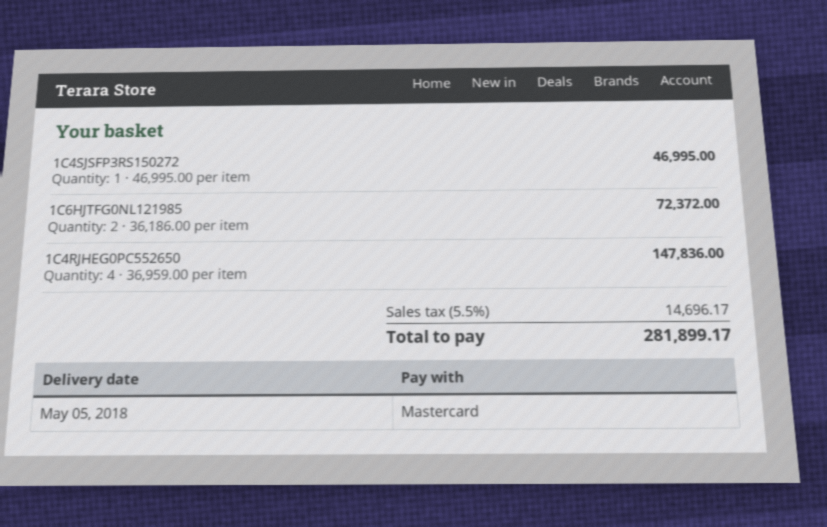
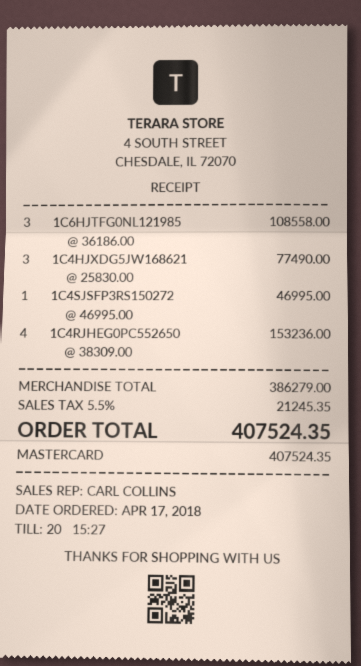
1C6HJTFG0NL121985: 2 x 36186.00 = 72372.00 -> 3 x 36186.00 = 108558.00
1C4RJHEG0PC552650: 4 x 36959.00 = 147836.00 -> 4 x 38309.00 = 153236.00
1C4HJXDG5JW168621: none -> 3 x 25830.00 = 77490.00
tax: 5.5% = 14696.17 -> 5.5% = 21245.35
total: 281899.17 -> 407524.35

